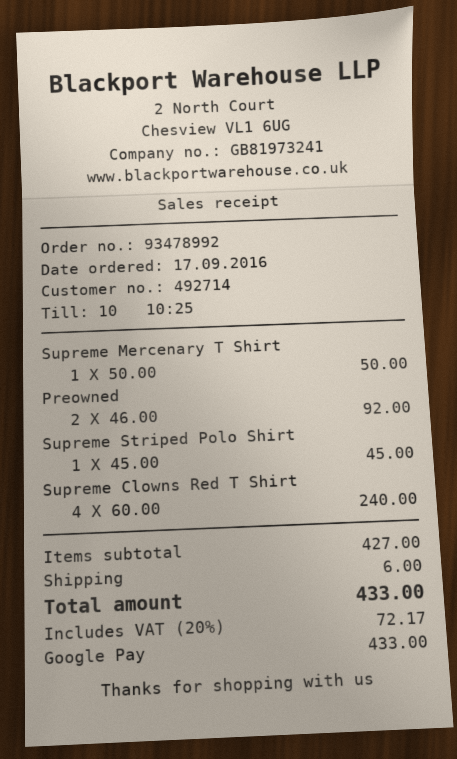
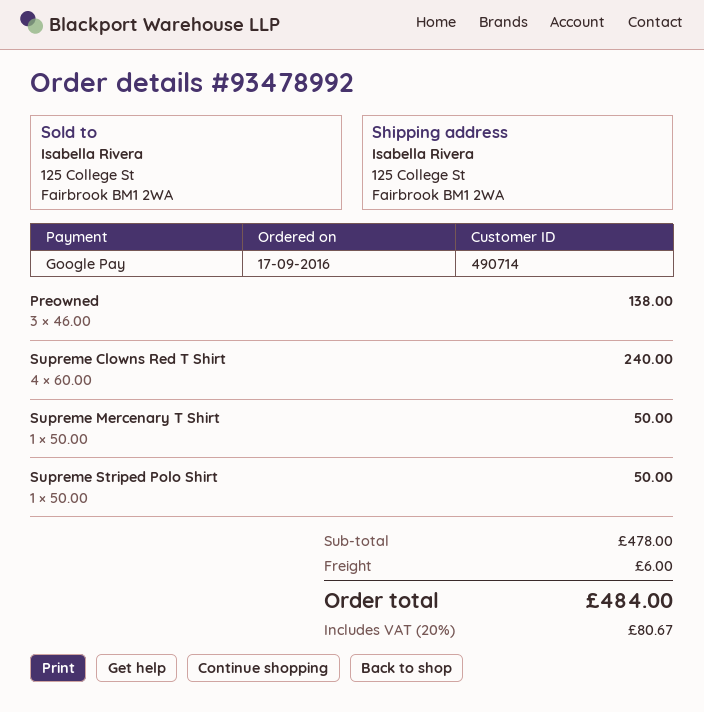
customer number: 492714 -> 490714
Preowned: 2 x 46.00 = 92.00 -> 3 x 46.00 = 138.00
Supreme Striped Polo Shirt: 1 x 45.00 = 45.00 -> 1 x 50.00 = 50.00
subtotal: 427.00 -> 478.00
tax: 20% = 72.17 -> 20% = 80.67
total: 433.00 -> 484.00

